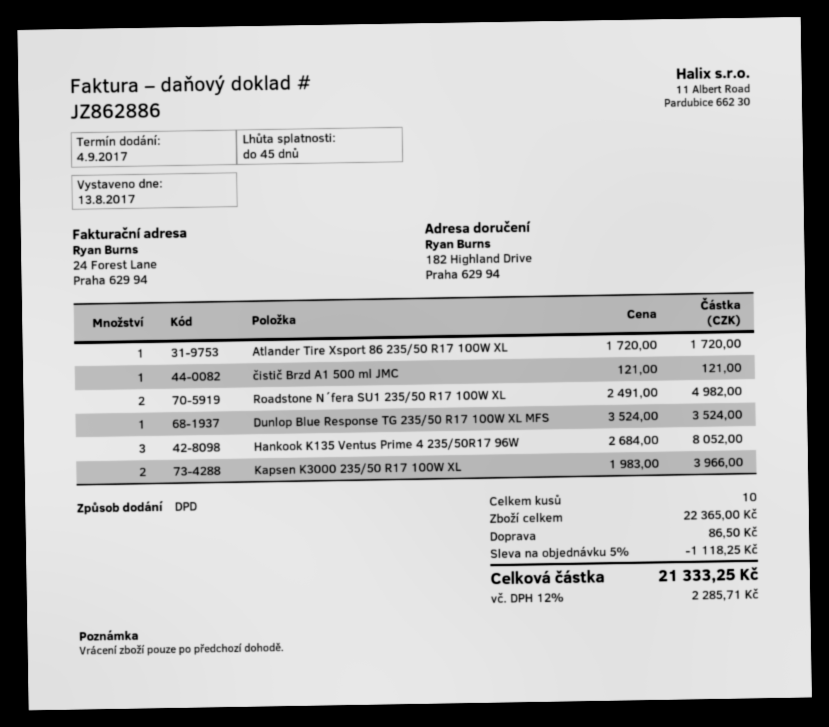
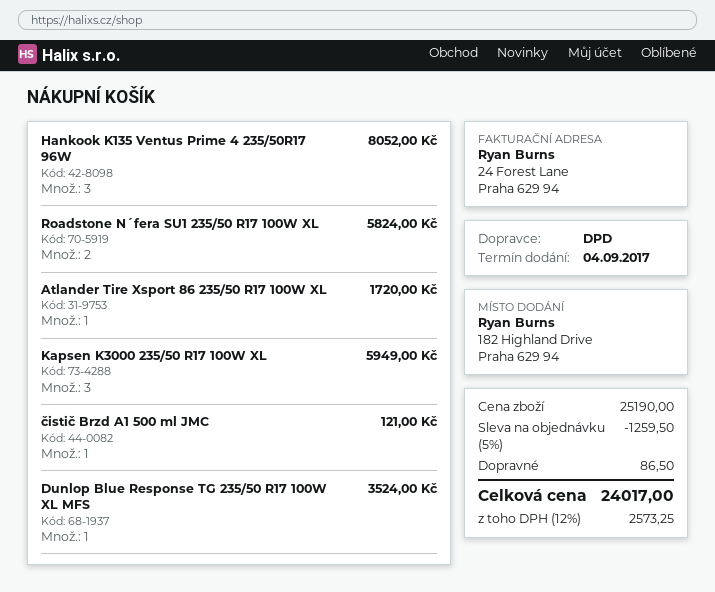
Roadstone N´fera SU1 235/50 R17 100W XL: 2 for 4982.00 -> 2 for 5824.00
Kapsen K3000 235/50 R17 100W XL: 2 for 3966.00 -> 3 for 5949.00
subtotal: 22365.00 -> 25190.00
discount: 5% = 1118.25 -> 5% = 1259.50
tax: 12% = 2285.71 -> 12% = 2573.25
total: 21333.25 -> 24017.00

